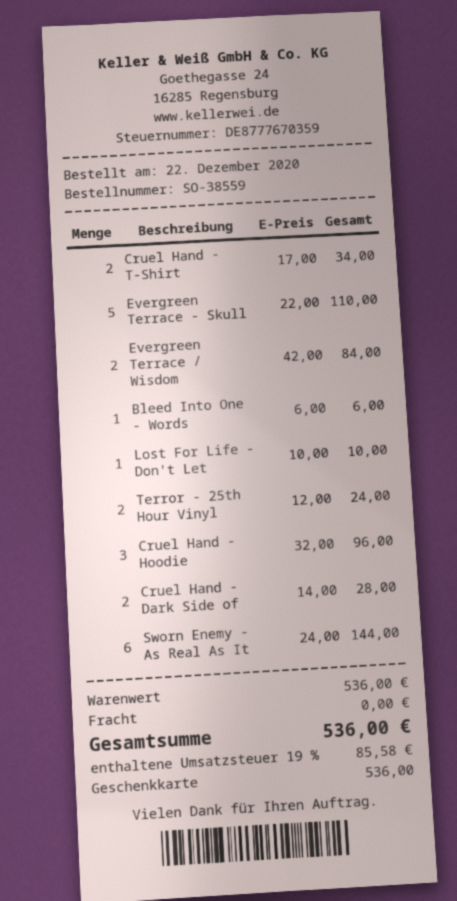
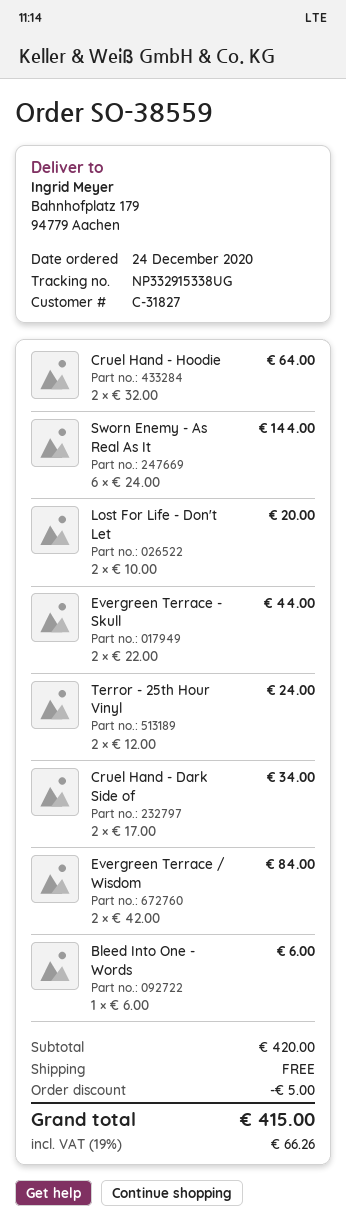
order date: 2020-12-22 -> 2020-12-24
Cruel Hand - T-Shirt: 2 x 17.00 = 34.00 -> none
Evergreen Terrace - Skull: 5 x 22.00 = 110.00 -> 2 x 22.00 = 44.00
Lost For Life - Don't Let: 1 x 10.00 = 10.00 -> 2 x 10.00 = 20.00
Cruel Hand - Hoodie: 3 x 32.00 = 96.00 -> 2 x 32.00 = 64.00
Cruel Hand - Dark Side of: 2 x 14.00 = 28.00 -> 2 x 17.00 = 34.00
subtotal: 536.00 -> 420.00
discount: none -> 5.00
tax: 19% = 85.58 -> 19% = 66.26
total: 536.00 -> 415.00

